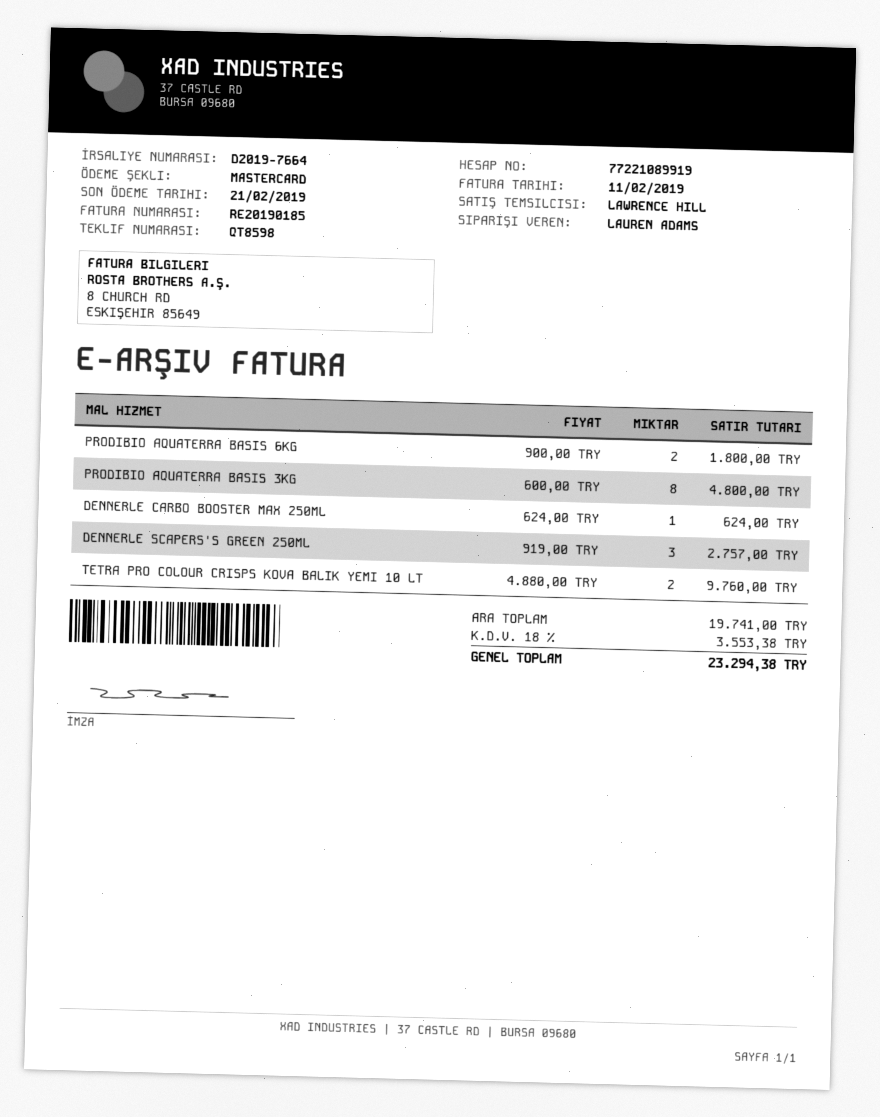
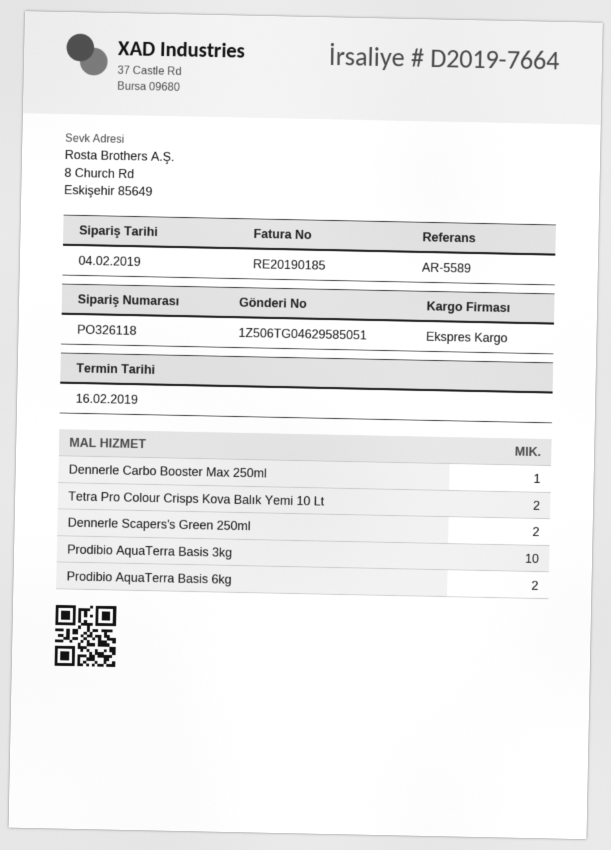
PRODIBIO AQUATERRA BASIS 3KG: 8 -> 10
DENNERLE SCAPERS'S GREEN 250ML: 3 -> 2

